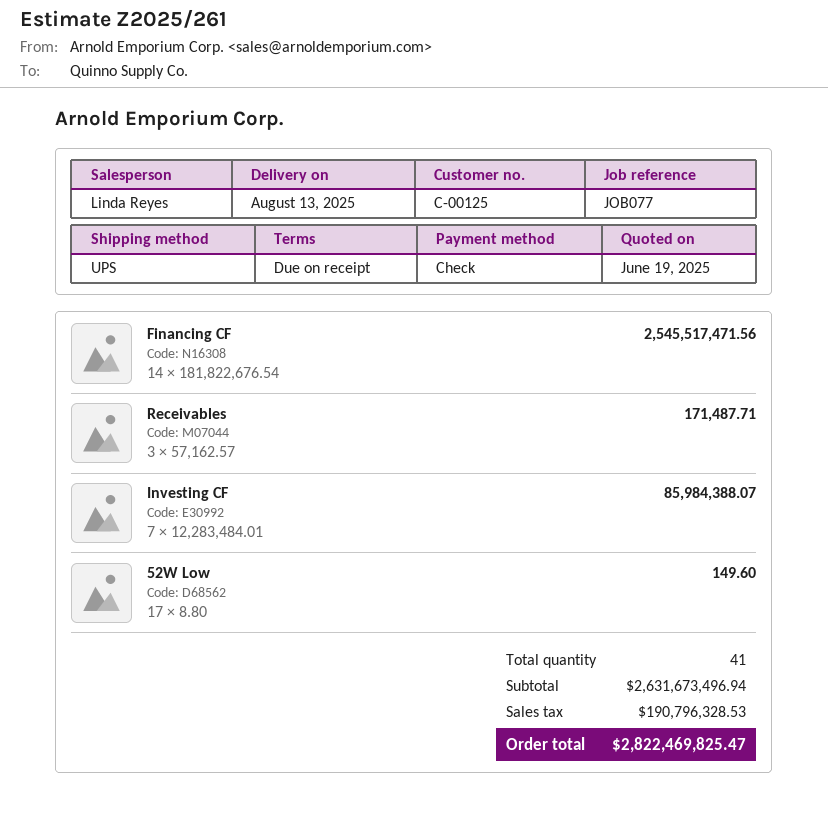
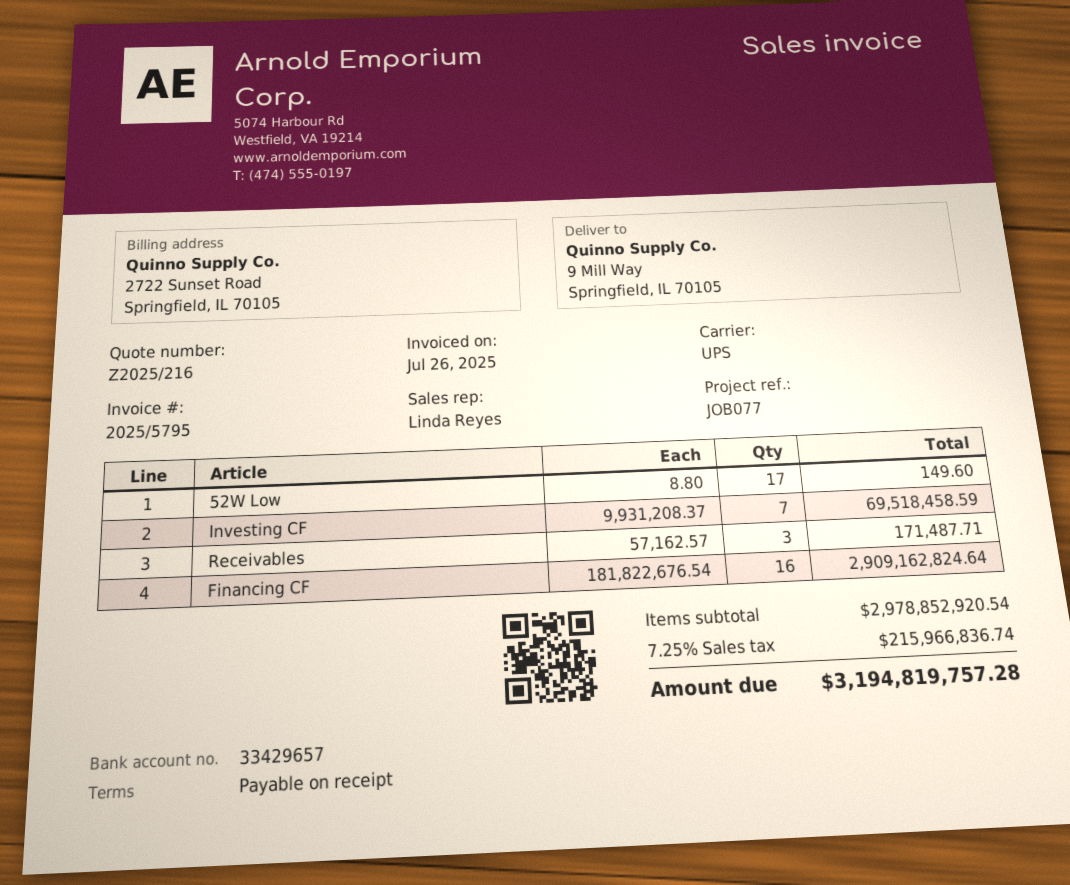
quote number: Z2025/261 -> Z2025/216
Financing CF: 14 x 181822676.54 = 2545517471.56 -> 16 x 181822676.54 = 2909162824.64
Investing CF: 7 x 12283484.01 = 85984388.07 -> 7 x 9931208.37 = 69518458.59
subtotal: 2631673496.94 -> 2978852920.54
tax: 190796328.53 -> 215966836.74
total: 2822469825.47 -> 3194819757.28

